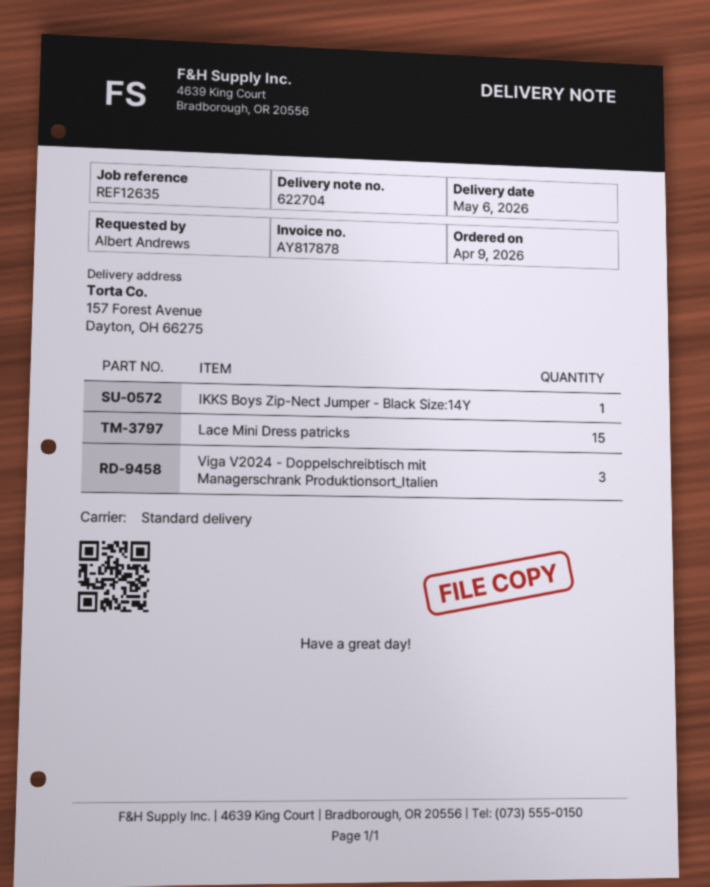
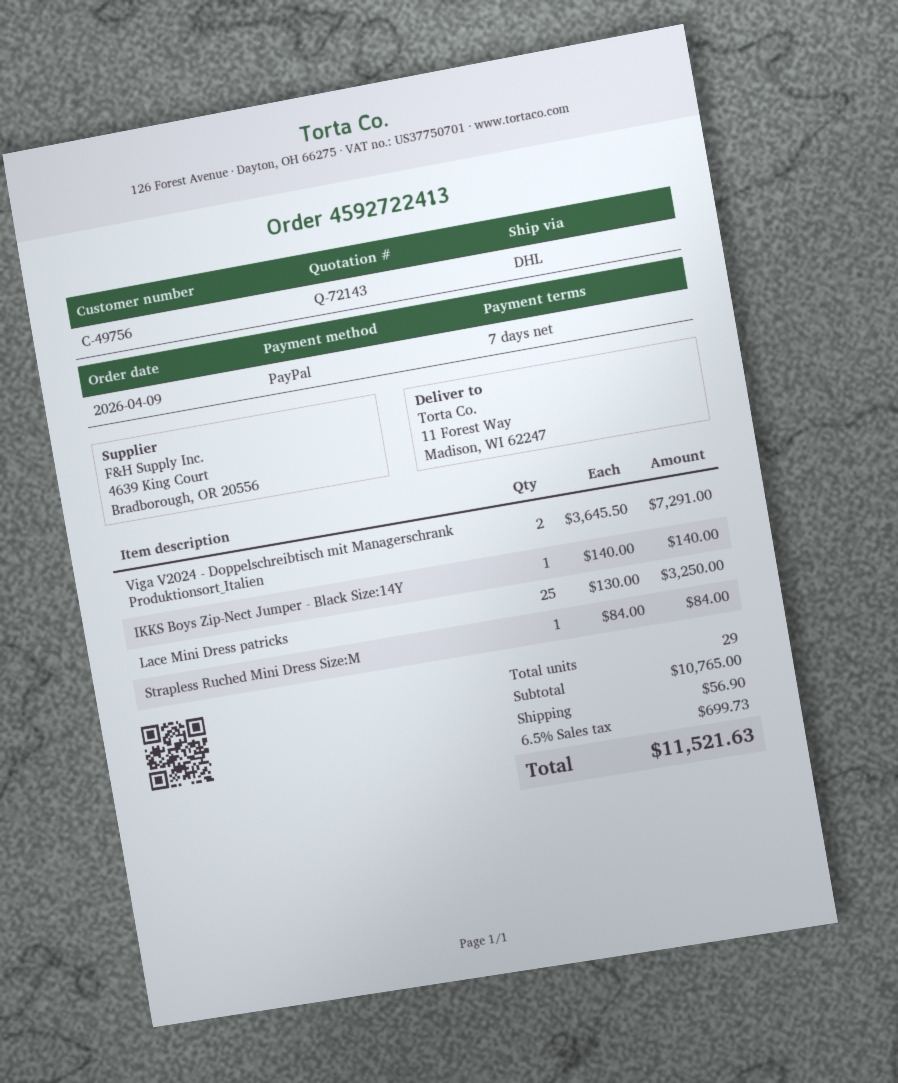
shipping method: standard -> DHL
ship to: 157 Forest Avenue, Dayton, OH 66275 -> 11 Forest Way, Madison, WI 62247
Lace Mini Dress patricks: 15 -> 25
Viga V2024 - Doppelschreibtisch mit Managerschrank Produktionsort_Italien: 3 -> 2
Strapless Ruched Mini Dress Size:M: none -> 1

